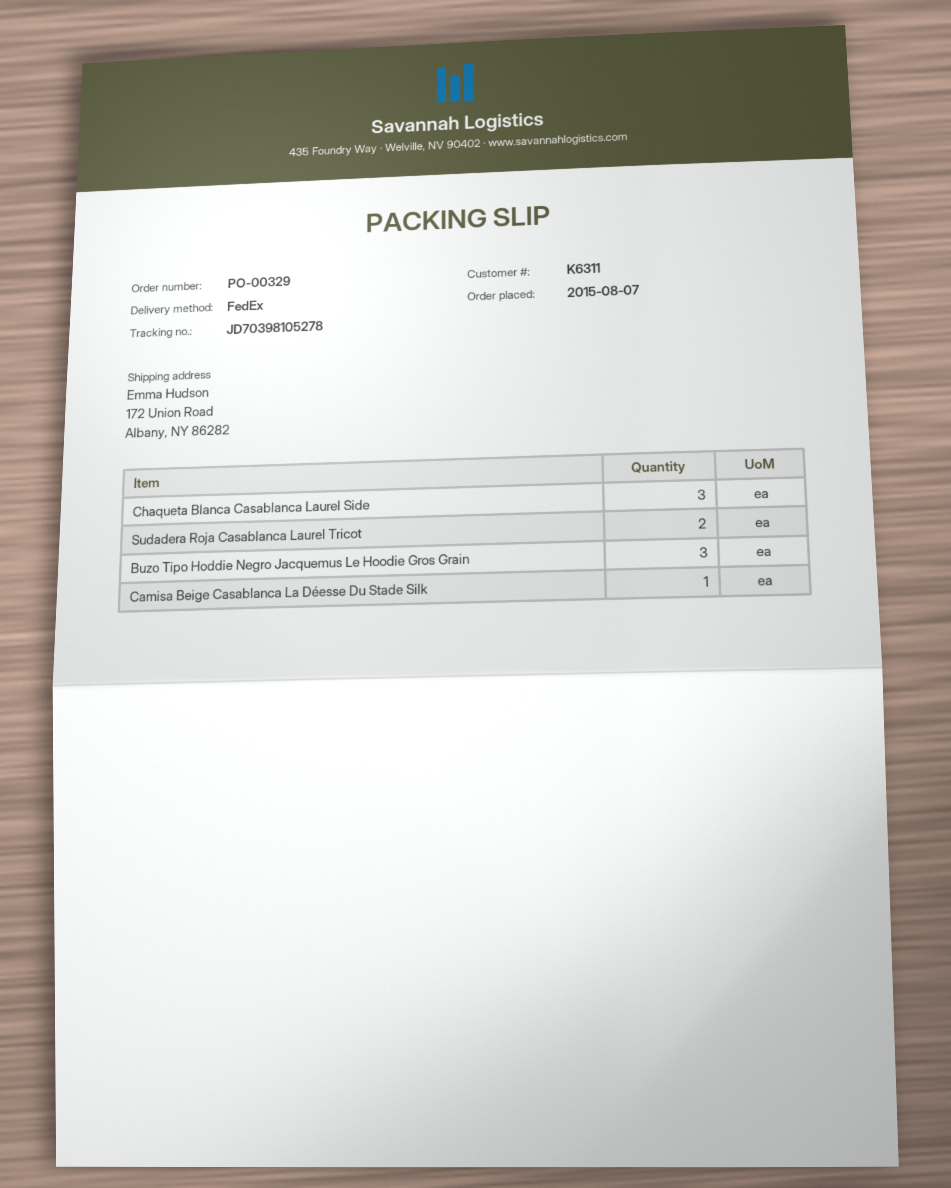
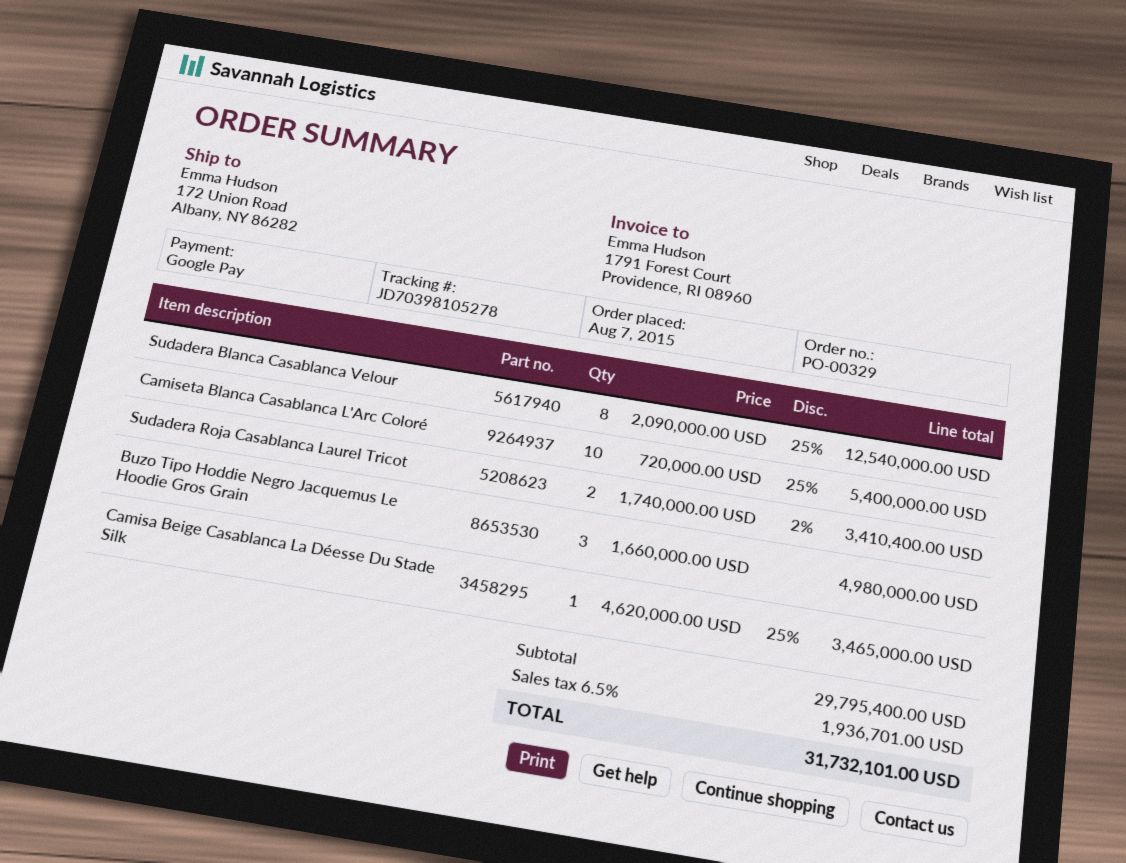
Chaqueta Blanca Casablanca Laurel Side: 3 -> none
Sudadera Blanca Casablanca Velour: none -> 8
Camiseta Blanca Casablanca L'Arc Coloré: none -> 10

